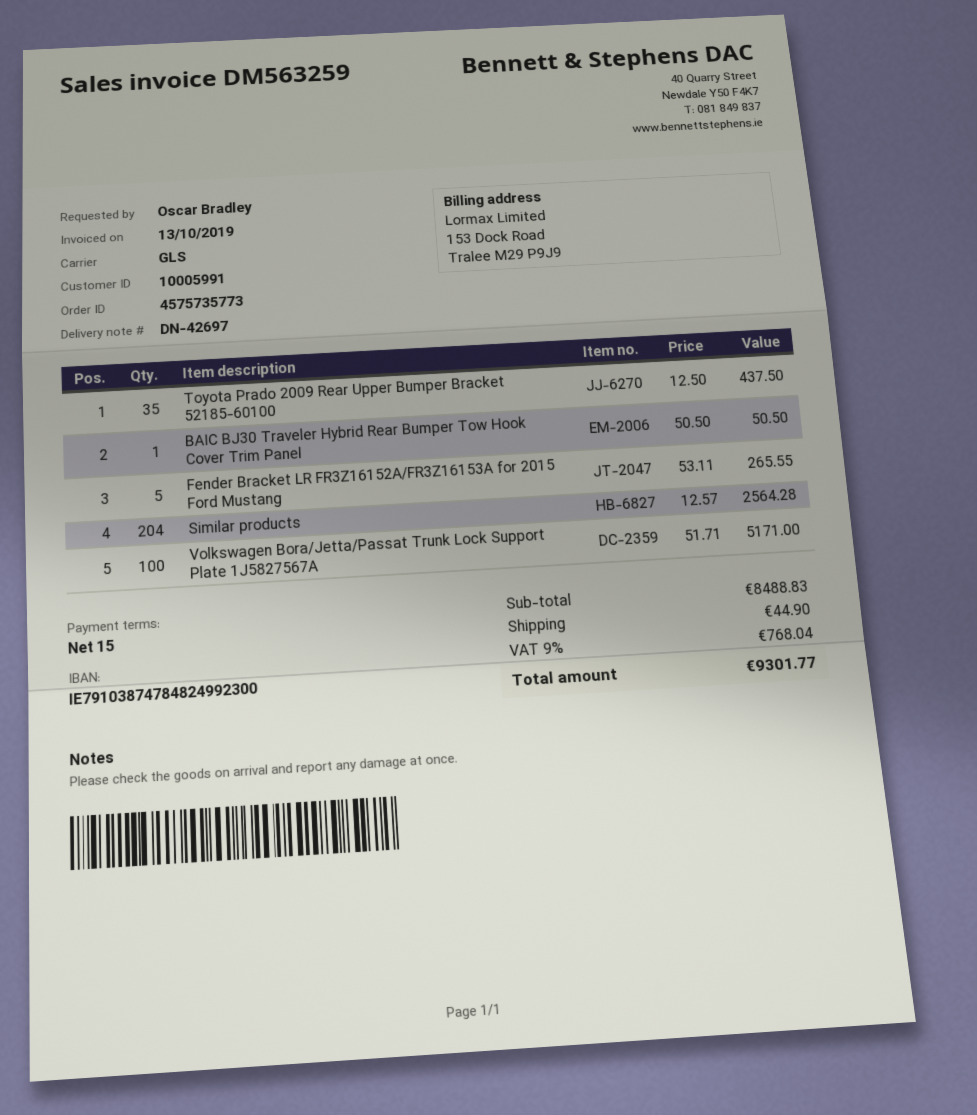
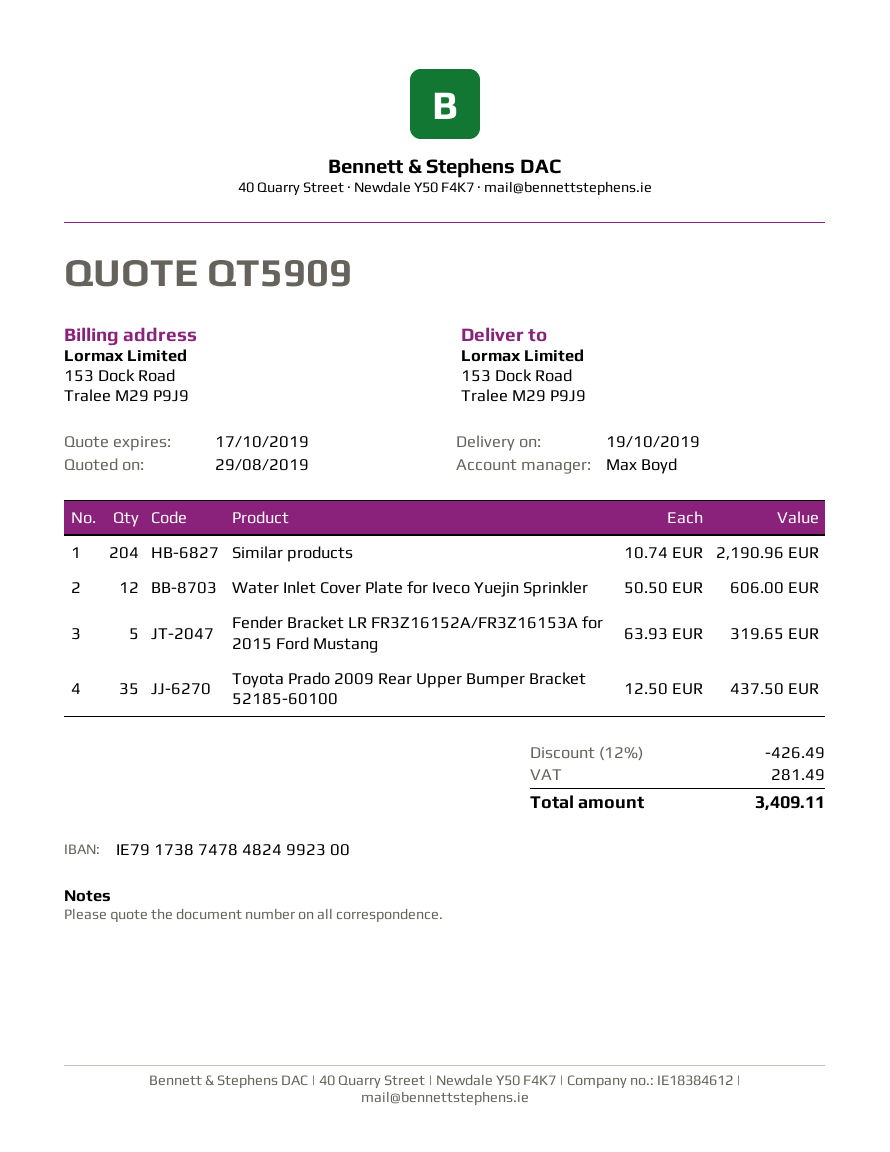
bank account: IE79103874784824992300 -> IE79173874784824992300
BAIC BJ30 Traveler Hybrid Rear Bumper Tow Hook Cover Trim Panel: 1 x 50.50 = 50.50 -> none
Fender Bracket LR FR3Z16152A/FR3Z16153A for 2015 Ford Mustang: 5 x 53.11 = 265.55 -> 5 x 63.93 = 319.65
Similar products: 204 x 12.57 = 2564.28 -> 204 x 10.74 = 2190.96
Volkswagen Bora/Jetta/Passat Trunk Lock Support Plate 1J5827567A: 100 x 51.71 = 5171.00 -> none
Water Inlet Cover Plate for Iveco Yuejin Sprinkler: none -> 12 x 50.50 = 606.00
discount: none -> 12% = 426.49
shipping: 44.90 -> none
tax: 768.04 -> 281.49
total: 9301.77 -> 3409.11

